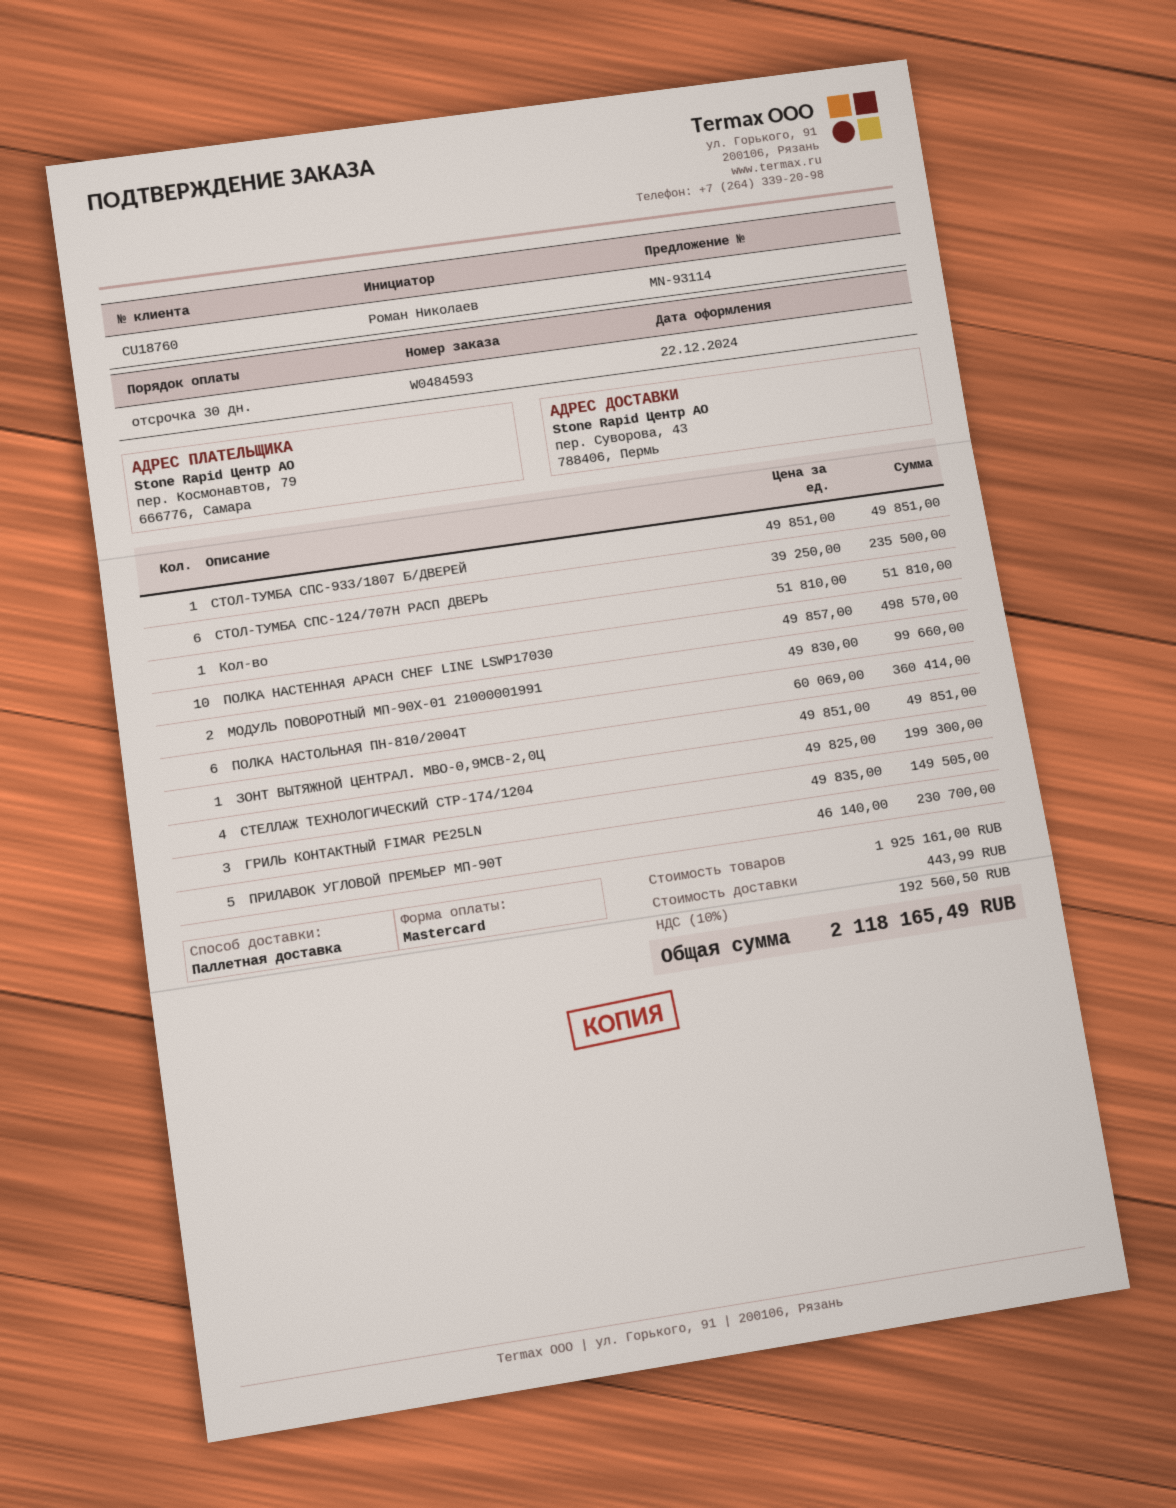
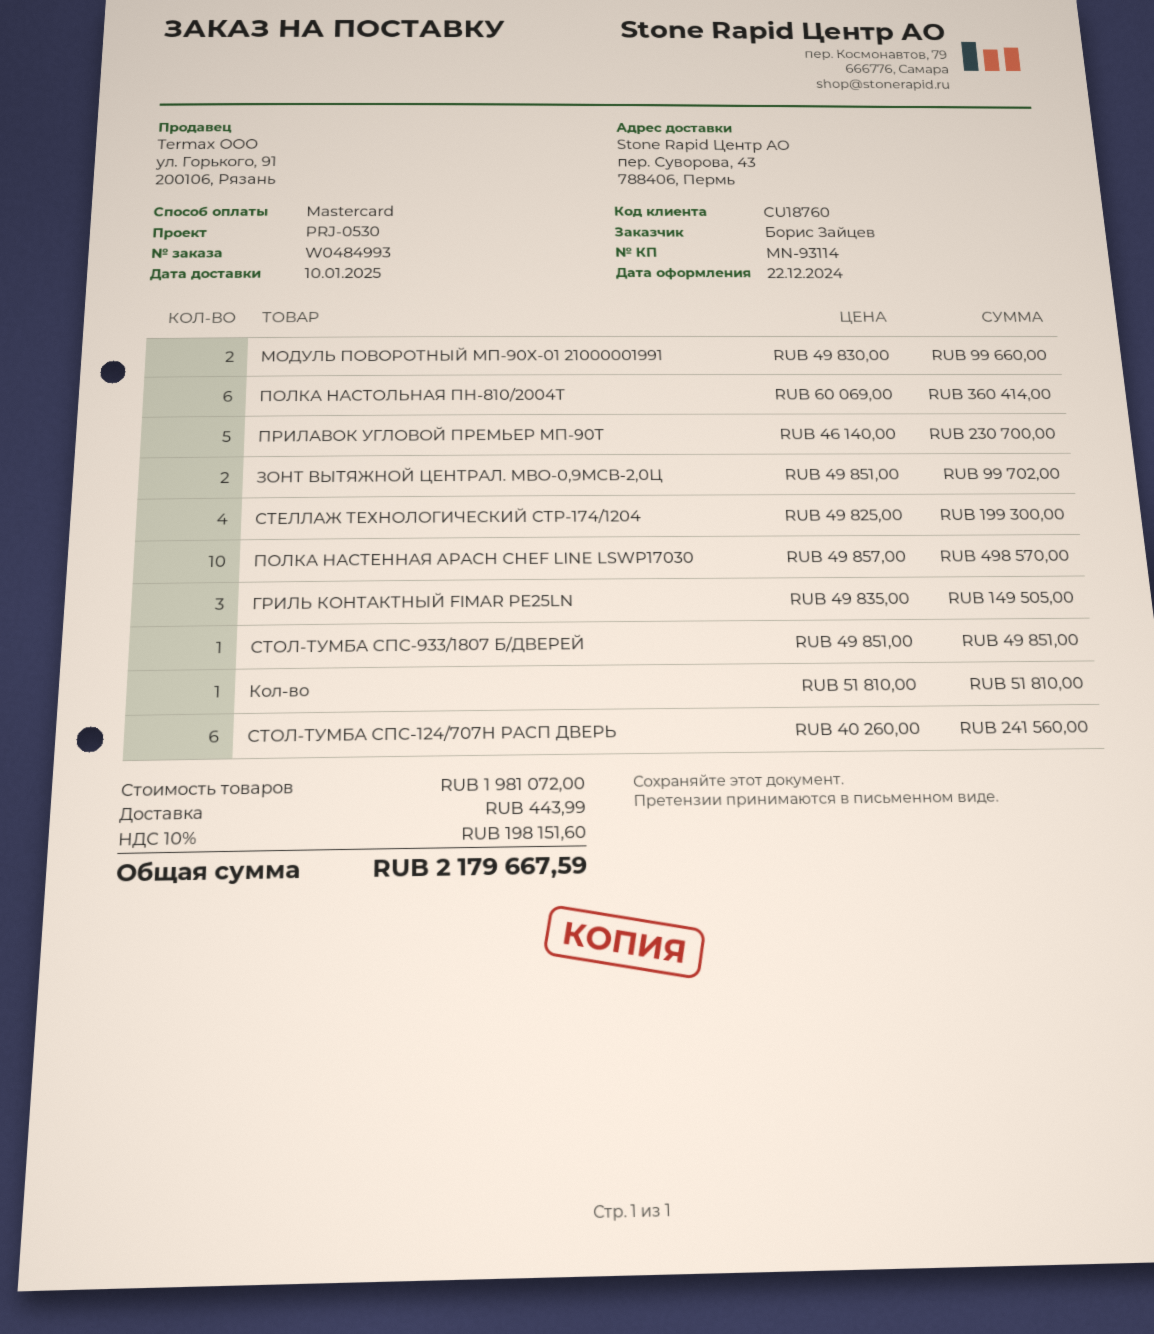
order number: W0484593 -> W0484993
ordered by: Роман Николаев -> Борис Зайцев
СТОЛ-ТУМБА СПС-124/707Н РАСП ДВЕРЬ: 6 x 39250.00 = 235500.00 -> 6 x 40260.00 = 241560.00
ЗОНТ ВЫТЯЖНОЙ ЦЕНТРАЛ. МВО-0,9МСВ-2,0Ц: 1 x 49851.00 = 49851.00 -> 2 x 49851.00 = 99702.00
subtotal: 1925161.00 -> 1981072.00
tax: 10% = 192560.50 -> 10% = 198151.60
total: 2118165.49 -> 2179667.59

